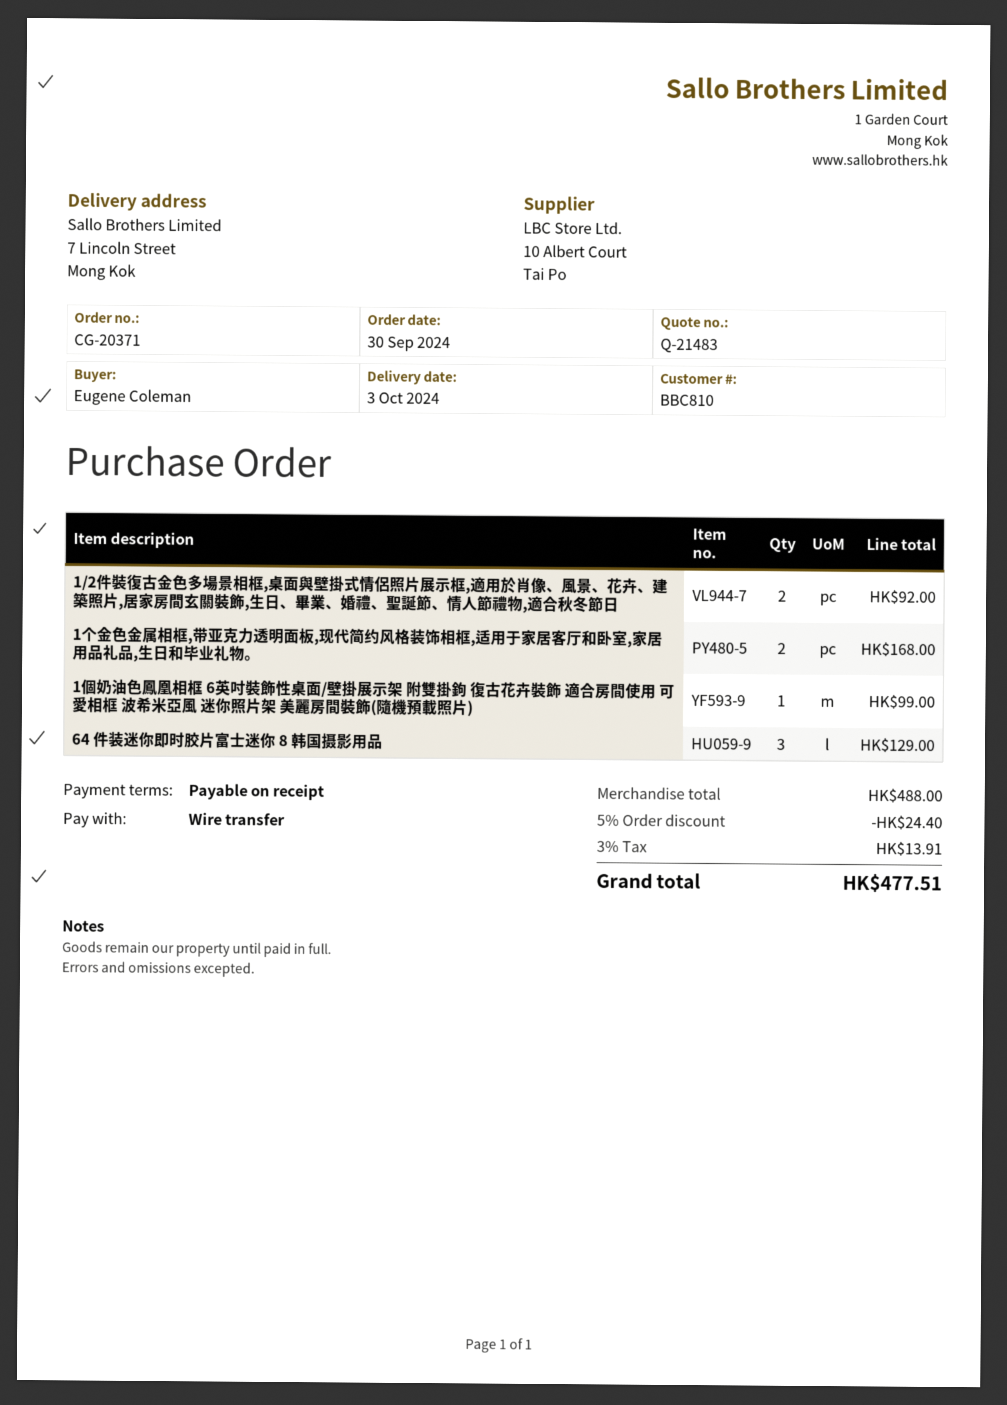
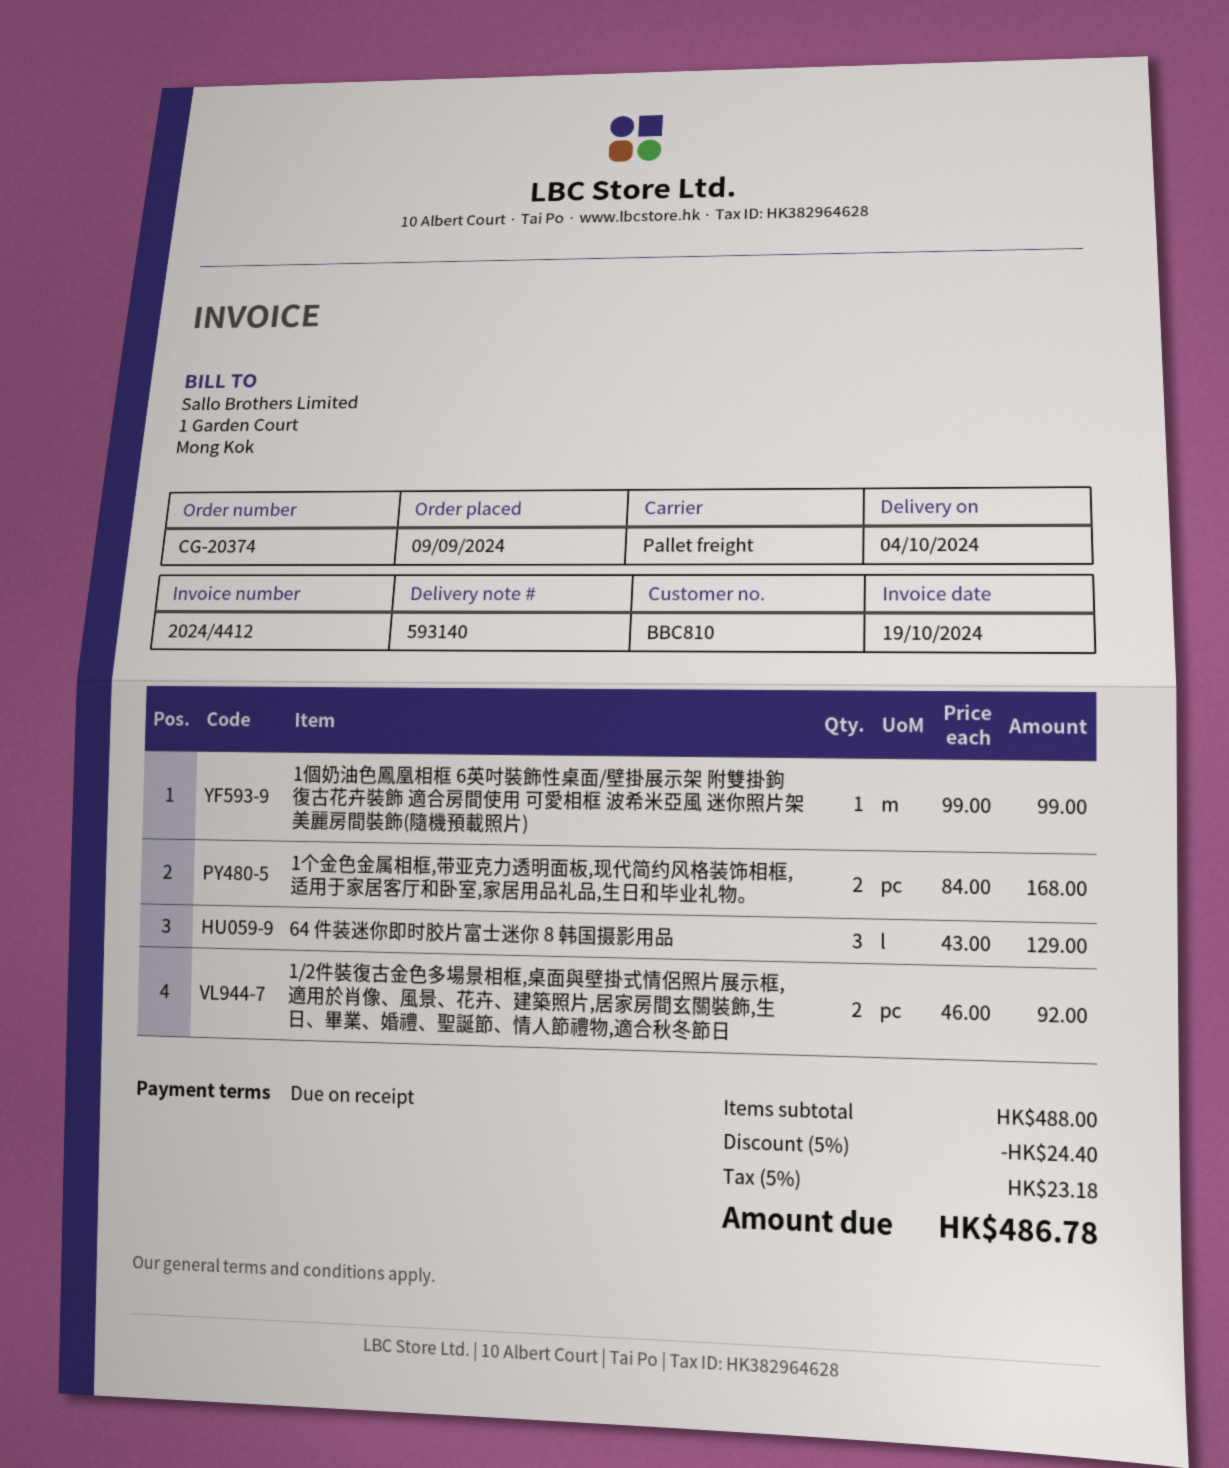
order number: CG-20371 -> CG-20374
order date: 2024-09-30 -> 2024-09-09
delivery date: 2024-10-03 -> 2024-10-04
tax: 3% = 13.91 -> 5% = 23.18
total: 477.51 -> 486.78

